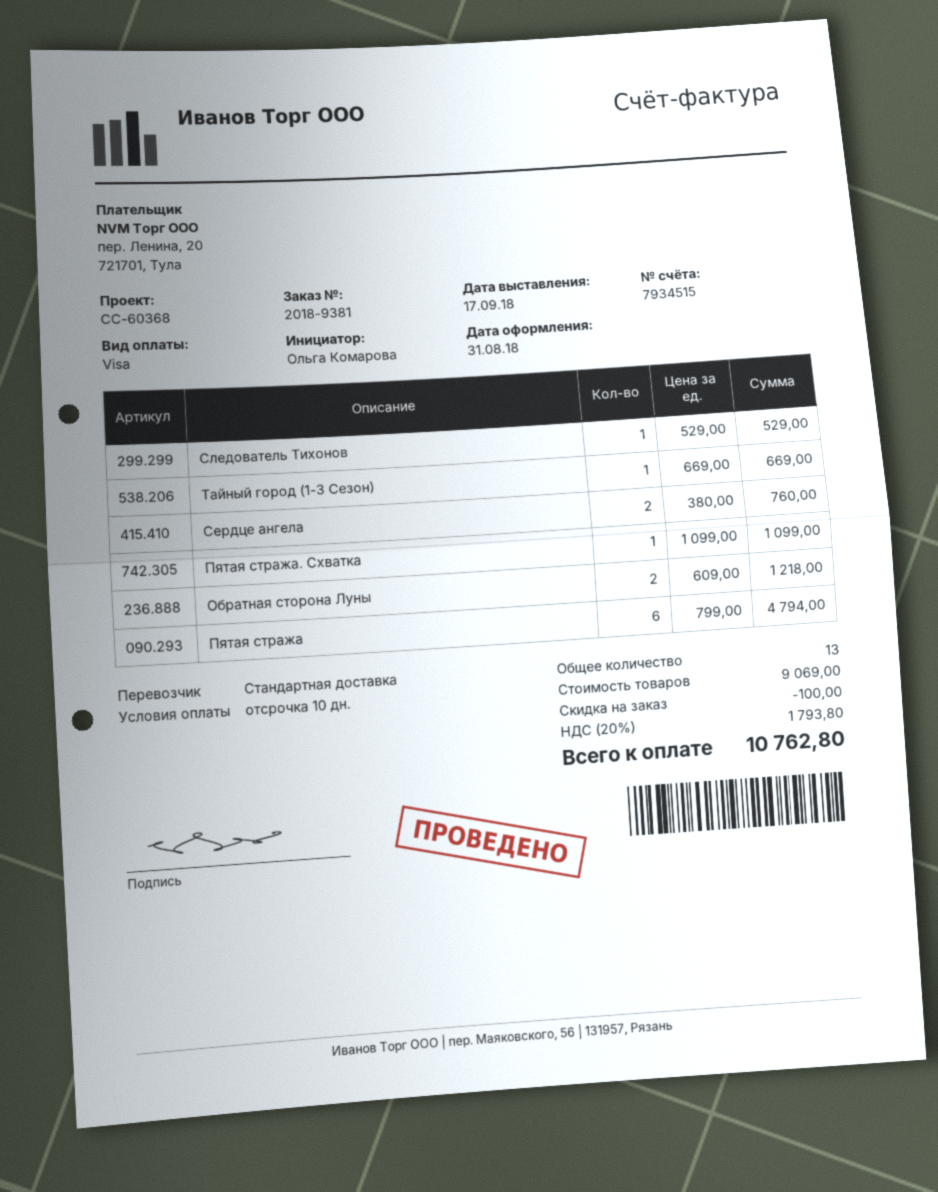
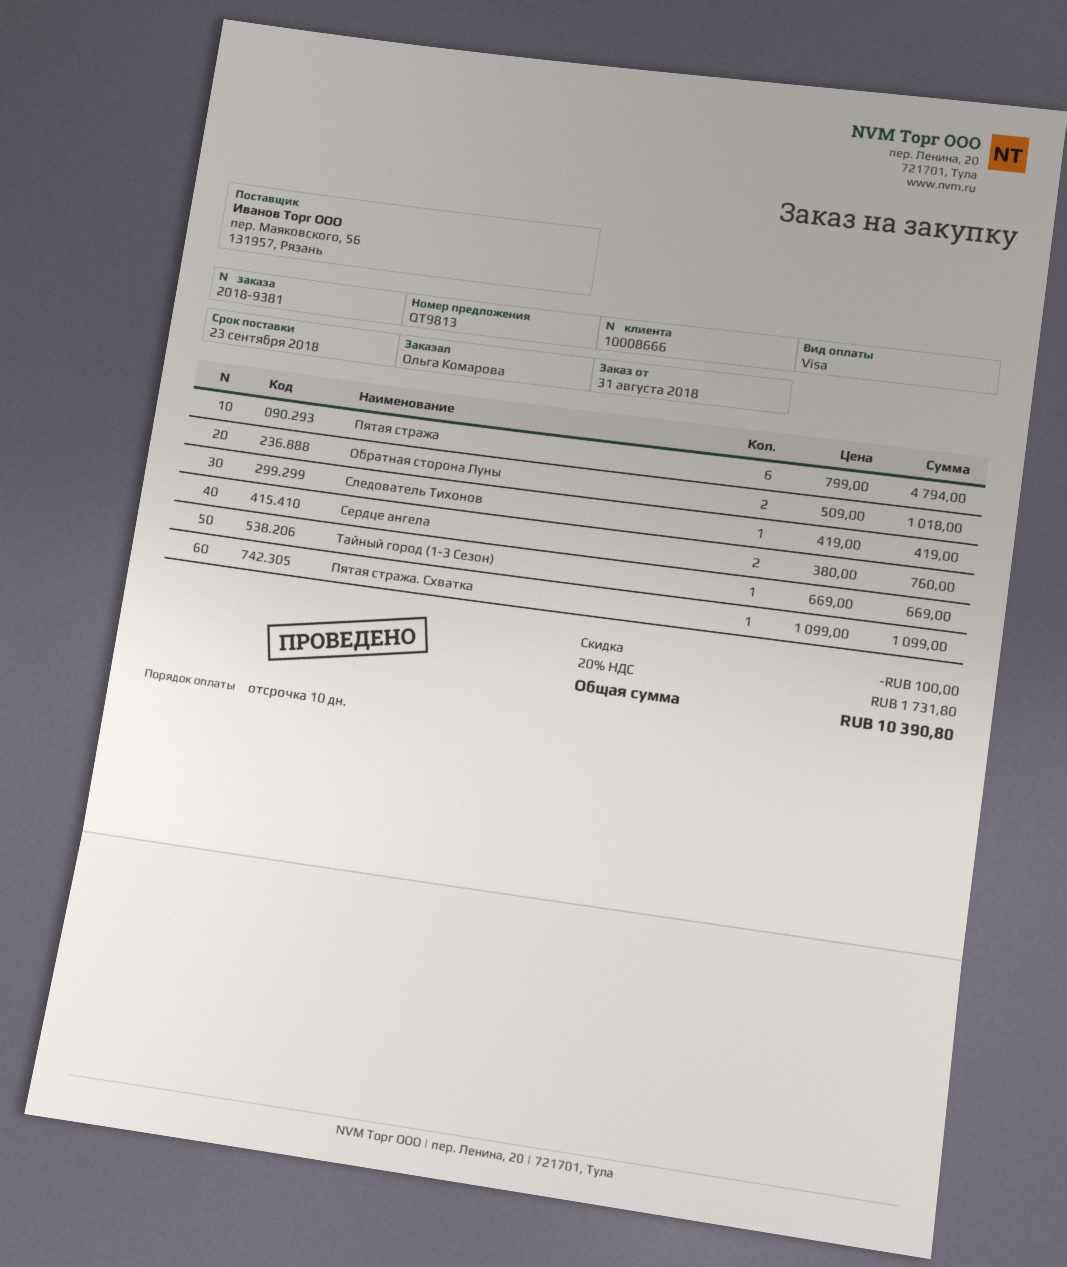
Следователь Тихонов: 1 x 529.00 = 529.00 -> 1 x 419.00 = 419.00
Обратная сторона Луны: 2 x 609.00 = 1218.00 -> 2 x 509.00 = 1018.00
tax: 20% = 1793.80 -> 20% = 1731.80
total: 10762.80 -> 10390.80

